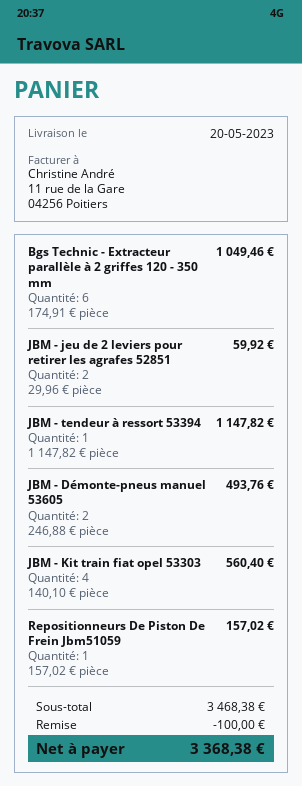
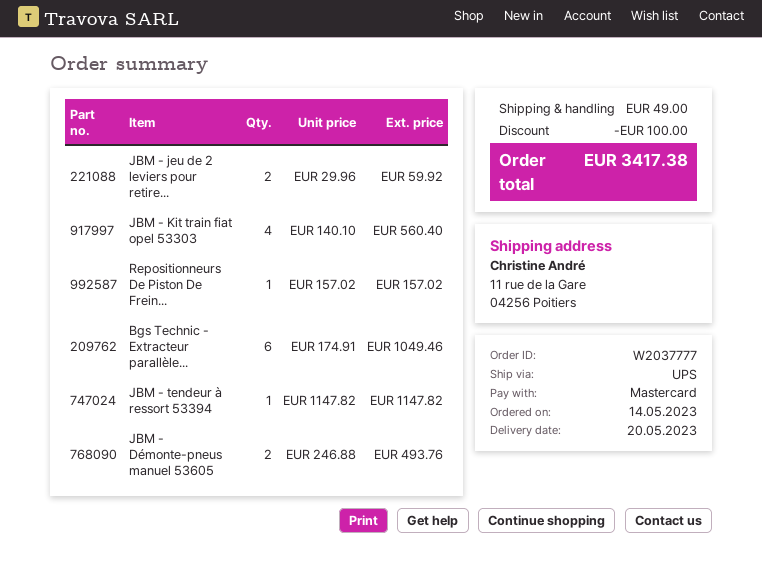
shipping: none -> 49.00
total: 3368.38 -> 3417.38

